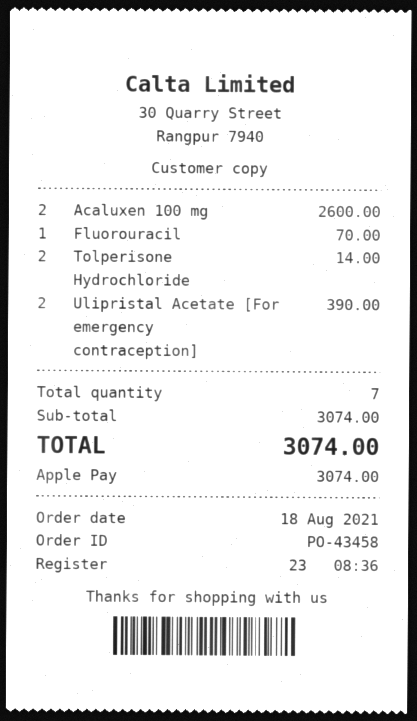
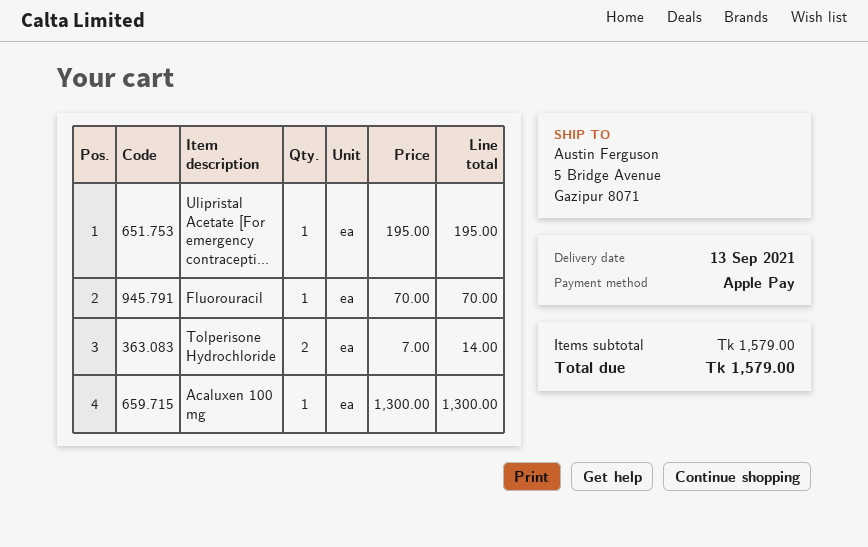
Acaluxen 100 mg: 2 for 2600.00 -> 1 for 1300.00
Ulipristal Acetate [For emergency contraception]: 2 for 390.00 -> 1 for 195.00
subtotal: 3074.00 -> 1579.00
total: 3074.00 -> 1579.00

